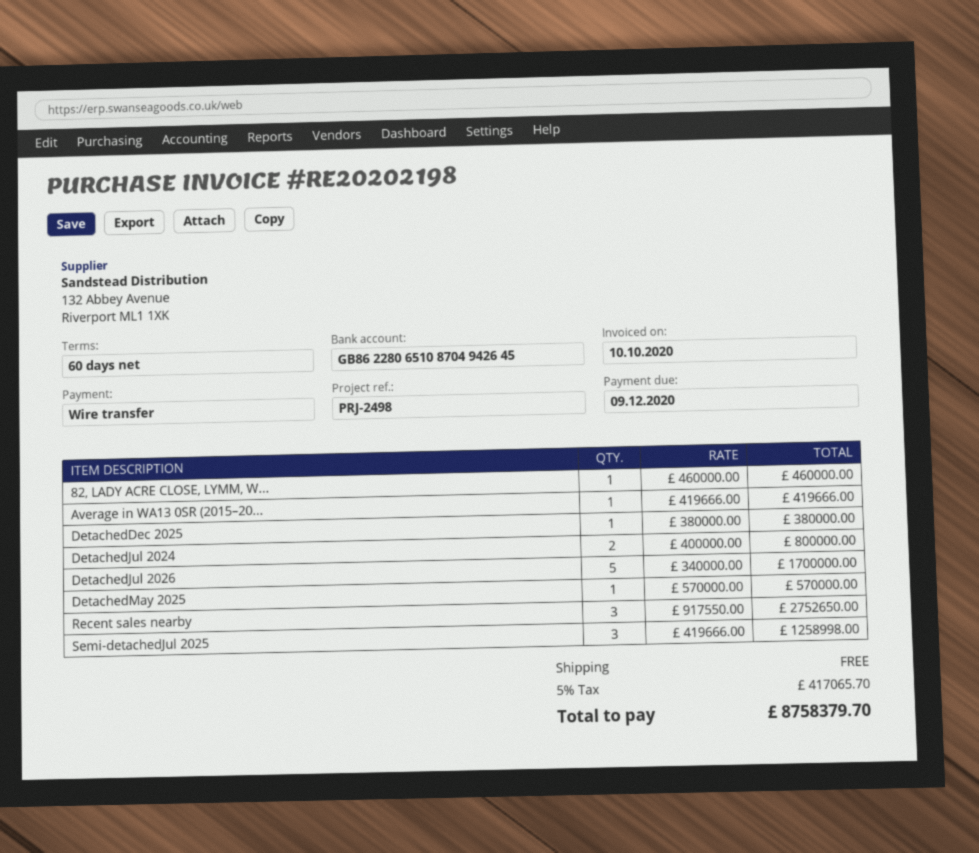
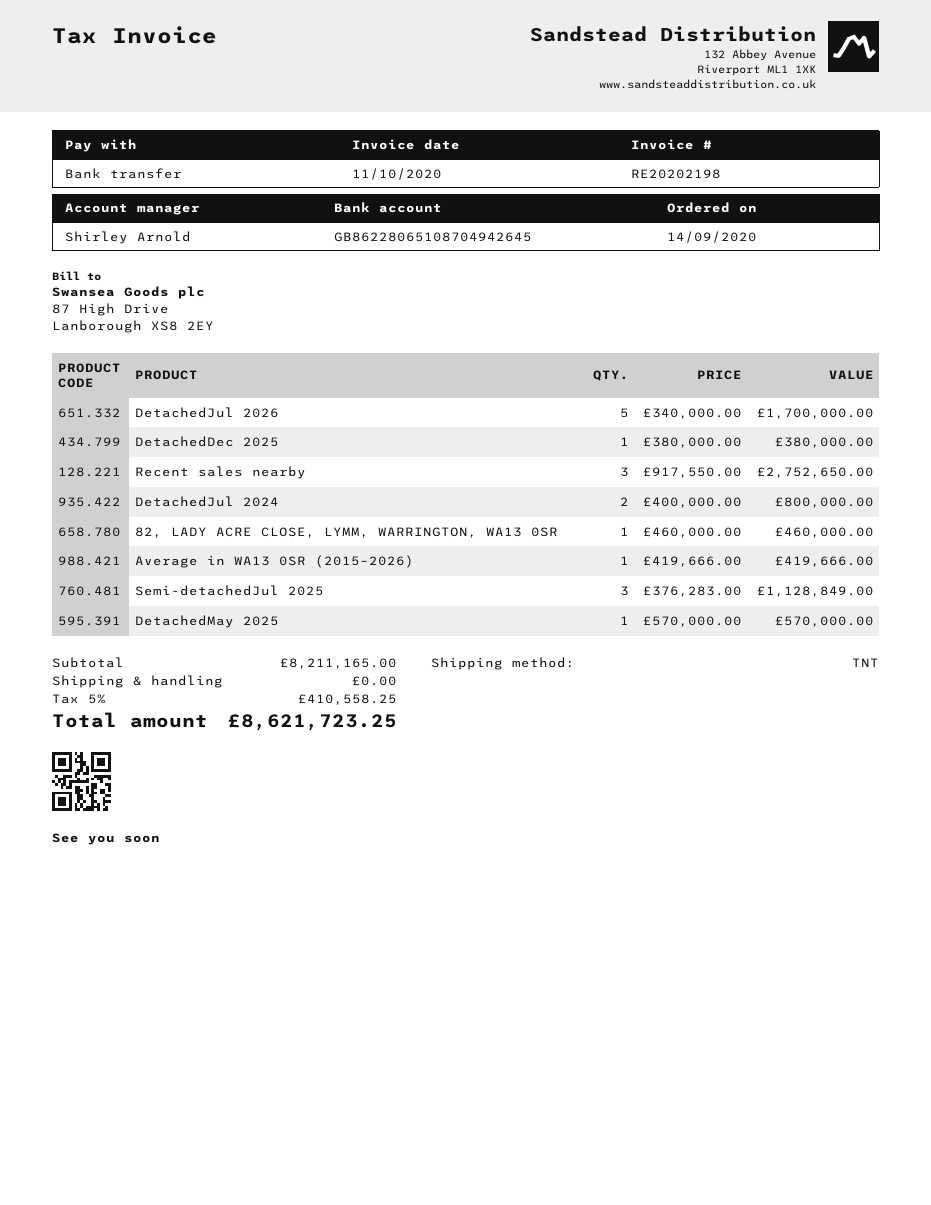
invoice date: 2020-10-10 -> 2020-10-11
Semi-detachedJul 2025: 3 x 419666.00 = 1258998.00 -> 3 x 376283.00 = 1128849.00
tax: 5% = 417065.70 -> 5% = 410558.25
total: 8758379.70 -> 8621723.25

